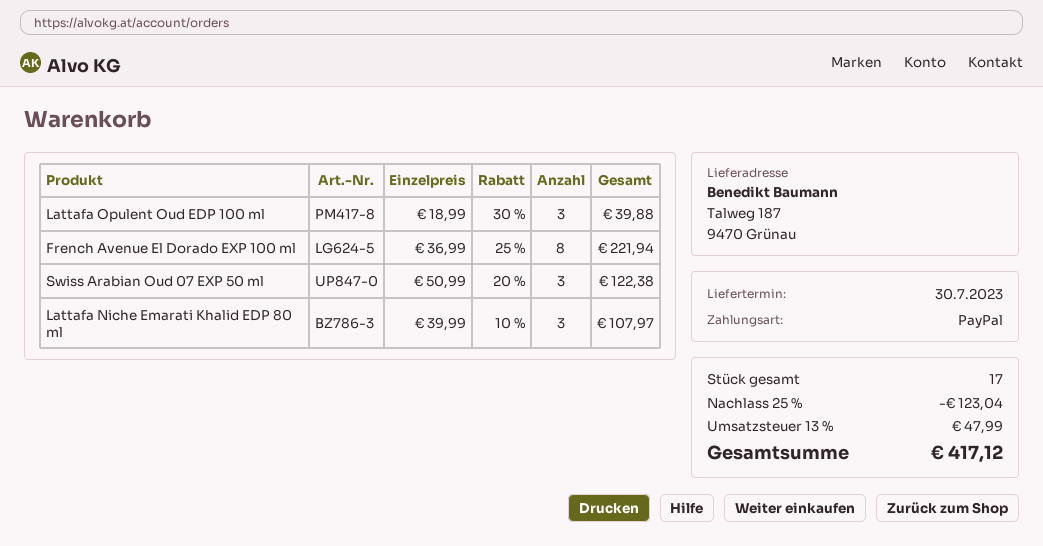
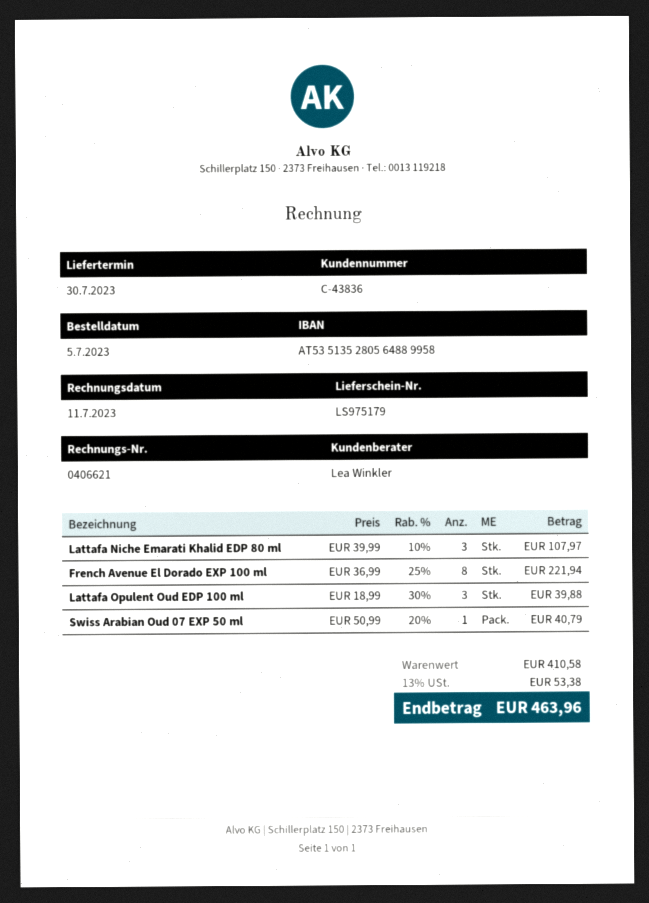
Swiss Arabian Oud 07 EXP 50 ml: 3 x 50.99 - 20% = 122.38 -> 1 x 50.99 - 20% = 40.79
discount: 25% = 123.04 -> none
tax: 13% = 47.99 -> 13% = 53.38
total: 417.12 -> 463.96

